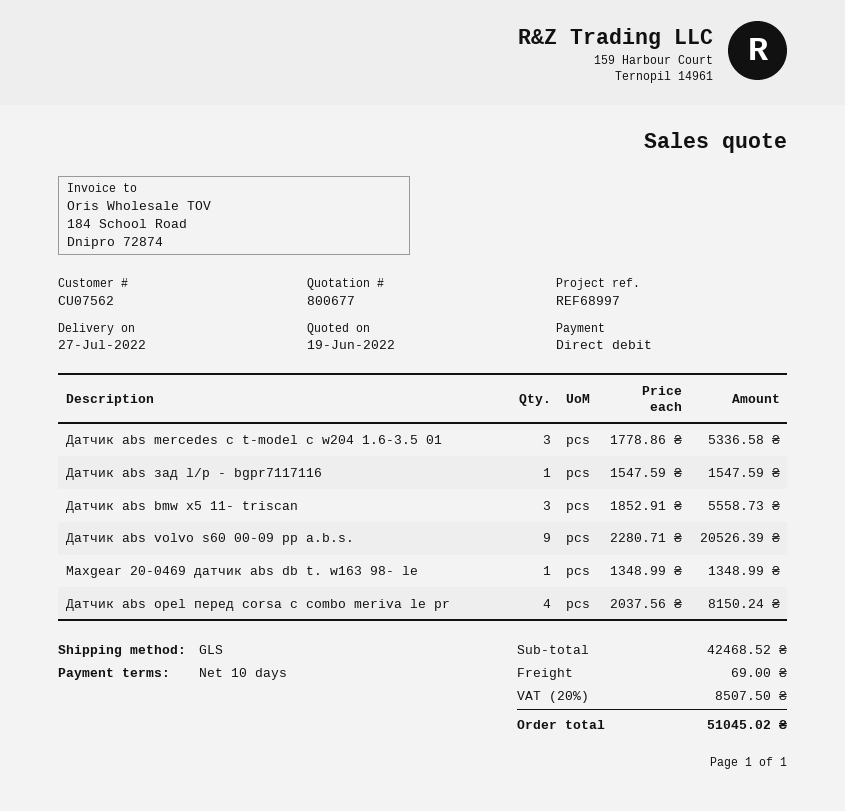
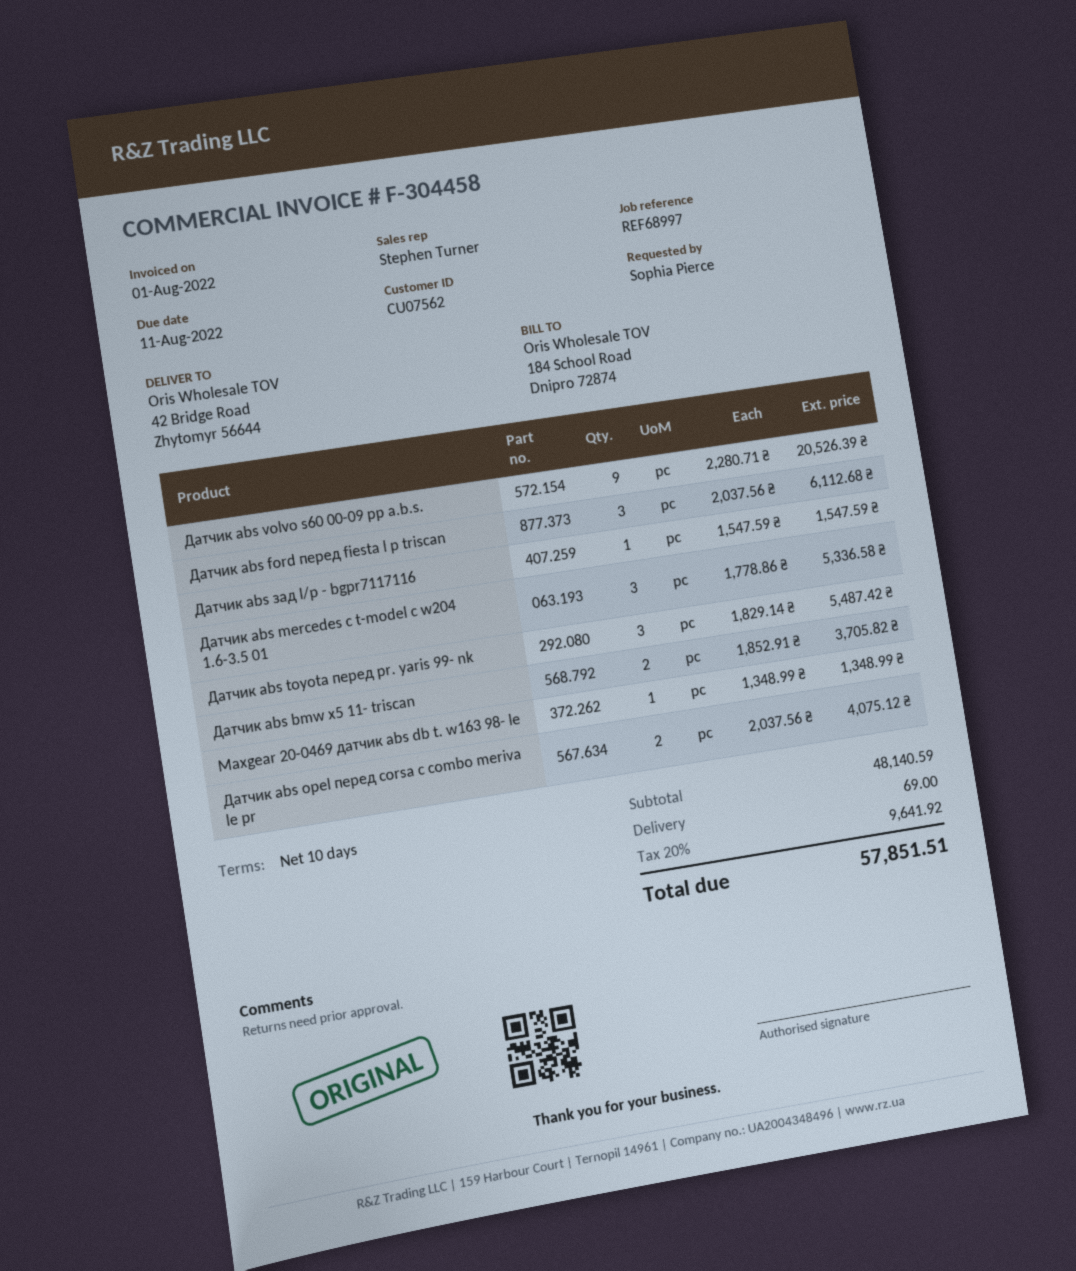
Датчик abs bmw x5 11- triscan: 3 x 1852.91 = 5558.73 -> 2 x 1852.91 = 3705.82
Датчик abs opel перед corsa c combo meriva le pr: 4 x 2037.56 = 8150.24 -> 2 x 2037.56 = 4075.12
Датчик abs ford перед fiesta l p triscan: none -> 3 x 2037.56 = 6112.68
Датчик abs toyota перед pr. yaris 99- nk: none -> 3 x 1829.14 = 5487.42
subtotal: 42468.52 -> 48140.59
tax: 20% = 8507.50 -> 20% = 9641.92
total: 51045.02 -> 57851.51

